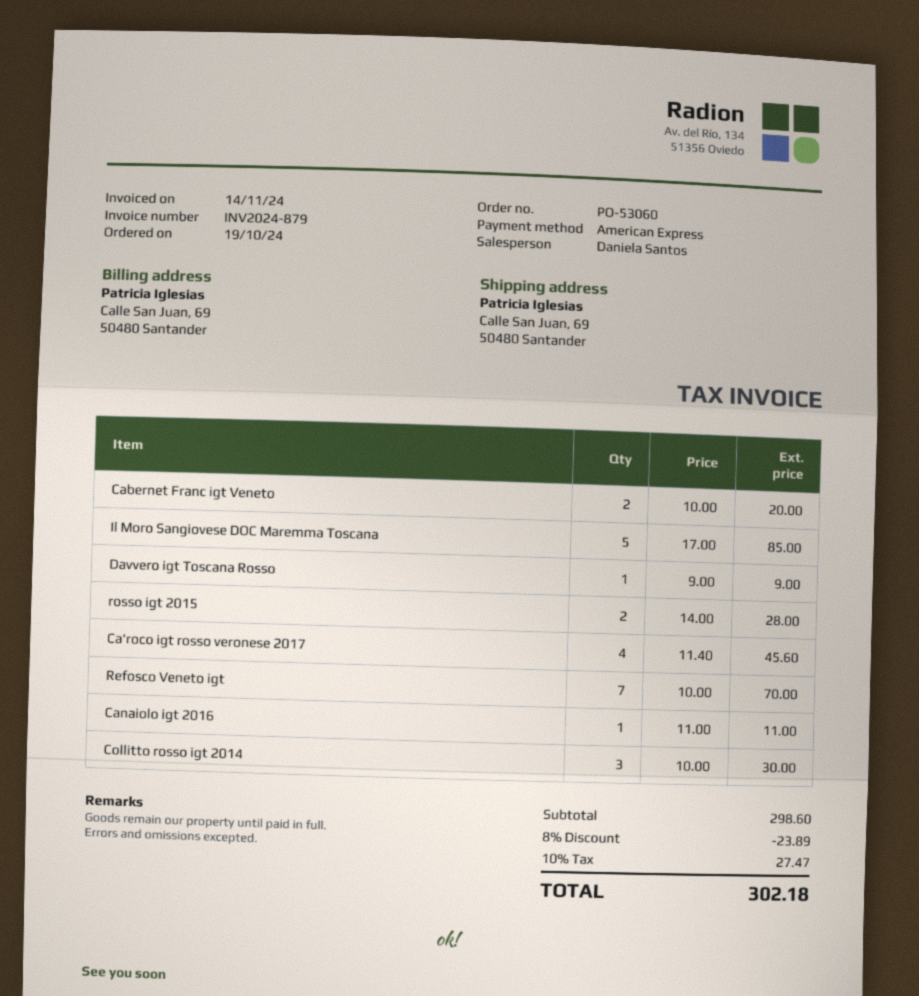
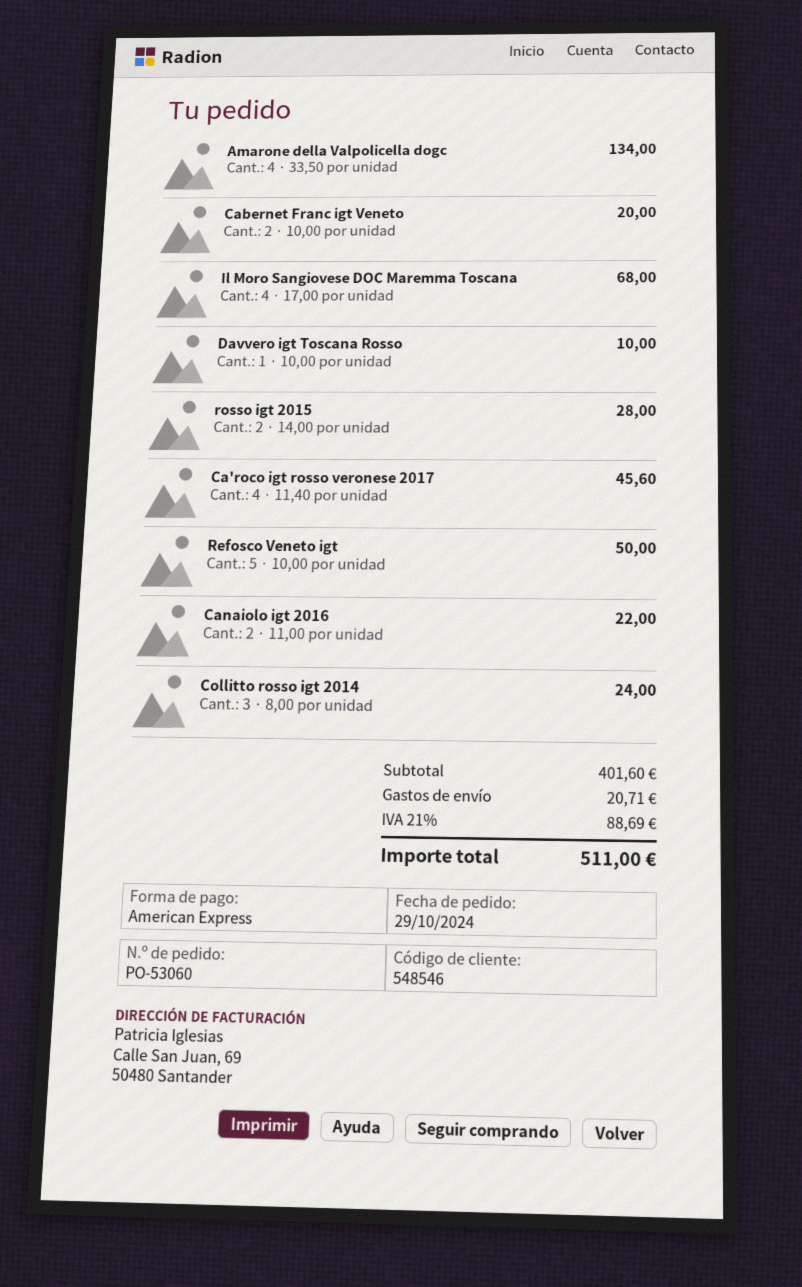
order date: 2024-10-19 -> 2024-10-29
Il Moro Sangiovese DOC Maremma Toscana: 5 x 17.00 = 85.00 -> 4 x 17.00 = 68.00
Davvero igt Toscana Rosso: 1 x 9.00 = 9.00 -> 1 x 10.00 = 10.00
Refosco Veneto igt: 7 x 10.00 = 70.00 -> 5 x 10.00 = 50.00
Canaiolo igt 2016: 1 x 11.00 = 11.00 -> 2 x 11.00 = 22.00
Collitto rosso igt 2014: 3 x 10.00 = 30.00 -> 3 x 8.00 = 24.00
Amarone della Valpolicella dogc: none -> 4 x 33.50 = 134.00
subtotal: 298.60 -> 401.60
discount: 8% = 23.89 -> none
shipping: none -> 20.71
tax: 10% = 27.47 -> 21% = 88.69
total: 302.18 -> 511.00

